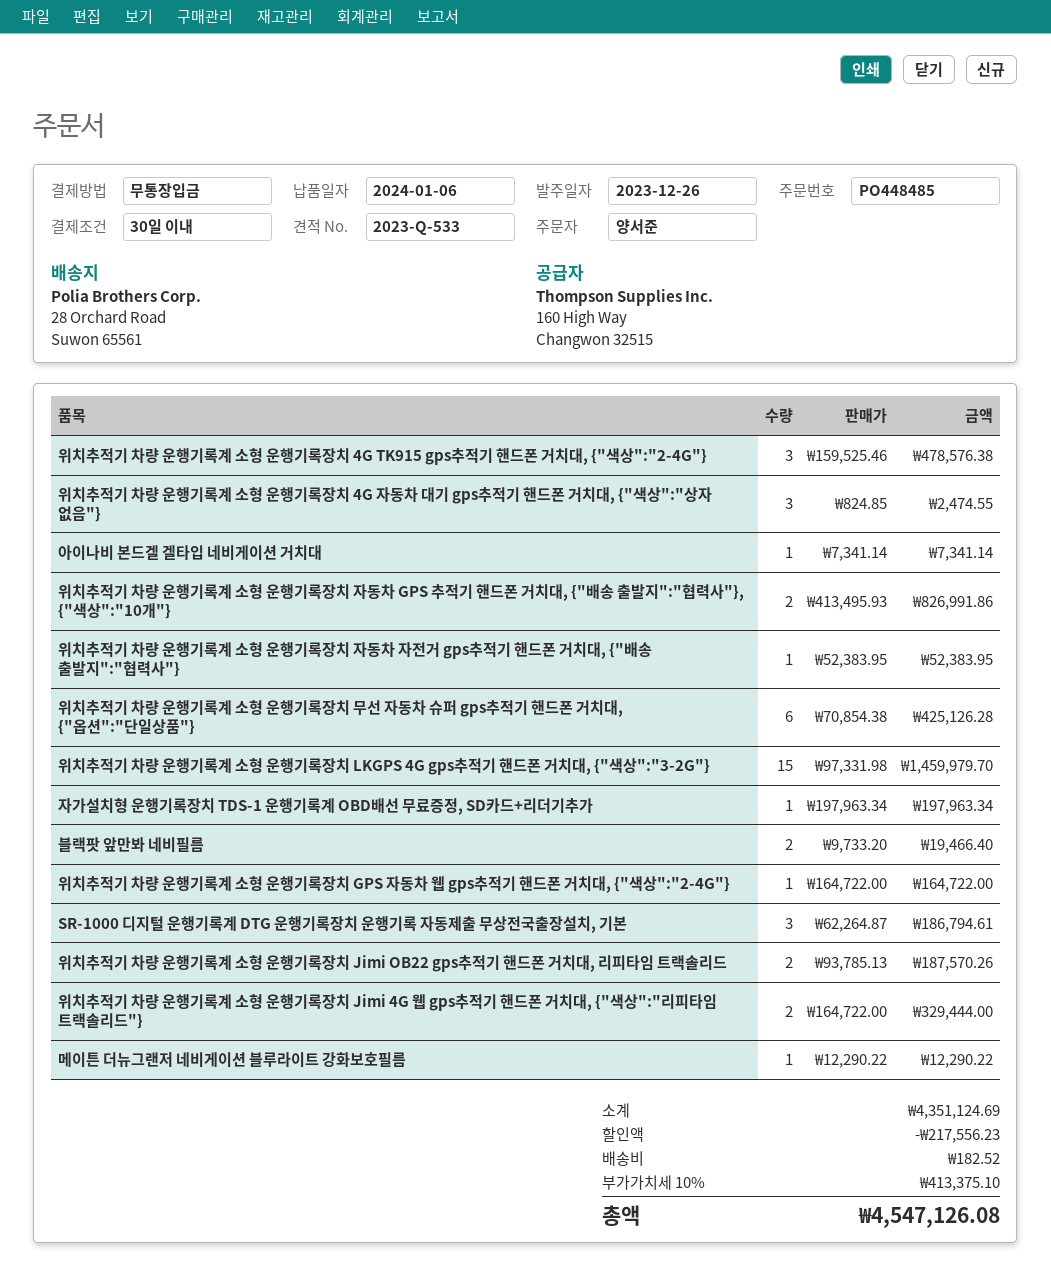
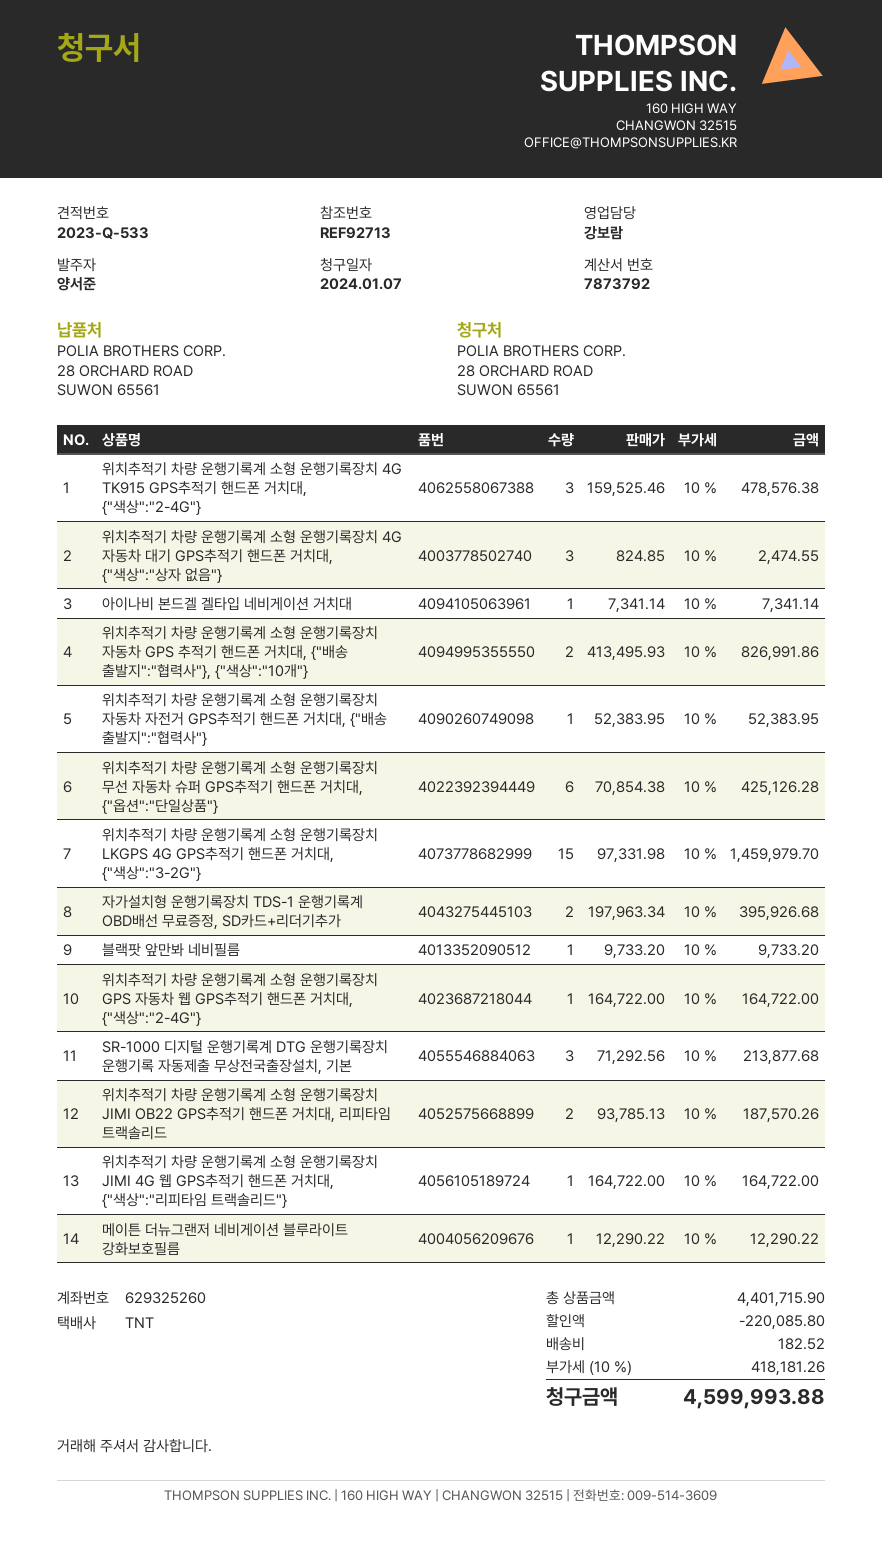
자가설치형 운행기록장치 TDS-1 운행기록계 OBD배선 무료증정, SD카드+리더기추가: 1 x 197963.34 = 197963.34 -> 2 x 197963.34 = 395926.68
블랙팟 앞만봐 네비필름: 2 x 9733.20 = 19466.40 -> 1 x 9733.20 = 9733.20
SR-1000 디지털 운행기록계 DTG 운행기록장치 운행기록 자동제출 무상전국출장설치, 기본: 3 x 62264.87 = 186794.61 -> 3 x 71292.56 = 213877.68
위치추적기 차량 운행기록계 소형 운행기록장치 Jimi 4G 웹 gps추적기 핸드폰 거치대, {"색상":"리피타임 트랙솔리드"}: 2 x 164722.00 = 329444.00 -> 1 x 164722.00 = 164722.00
subtotal: 4351124.69 -> 4401715.90
discount: 217556.23 -> 220085.80
tax: 10% = 413375.10 -> 10% = 418181.26
total: 4547126.08 -> 4599993.88

